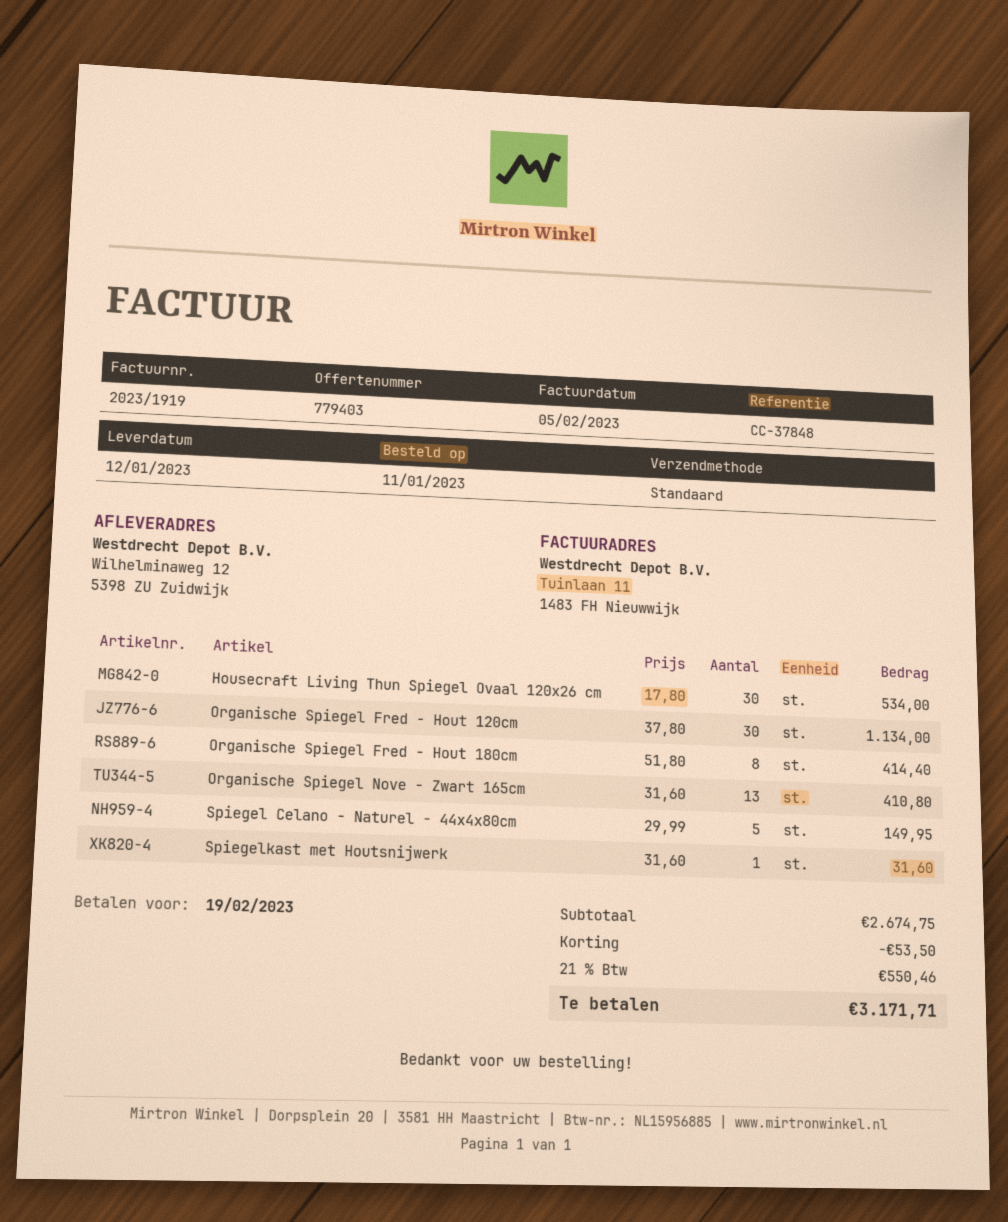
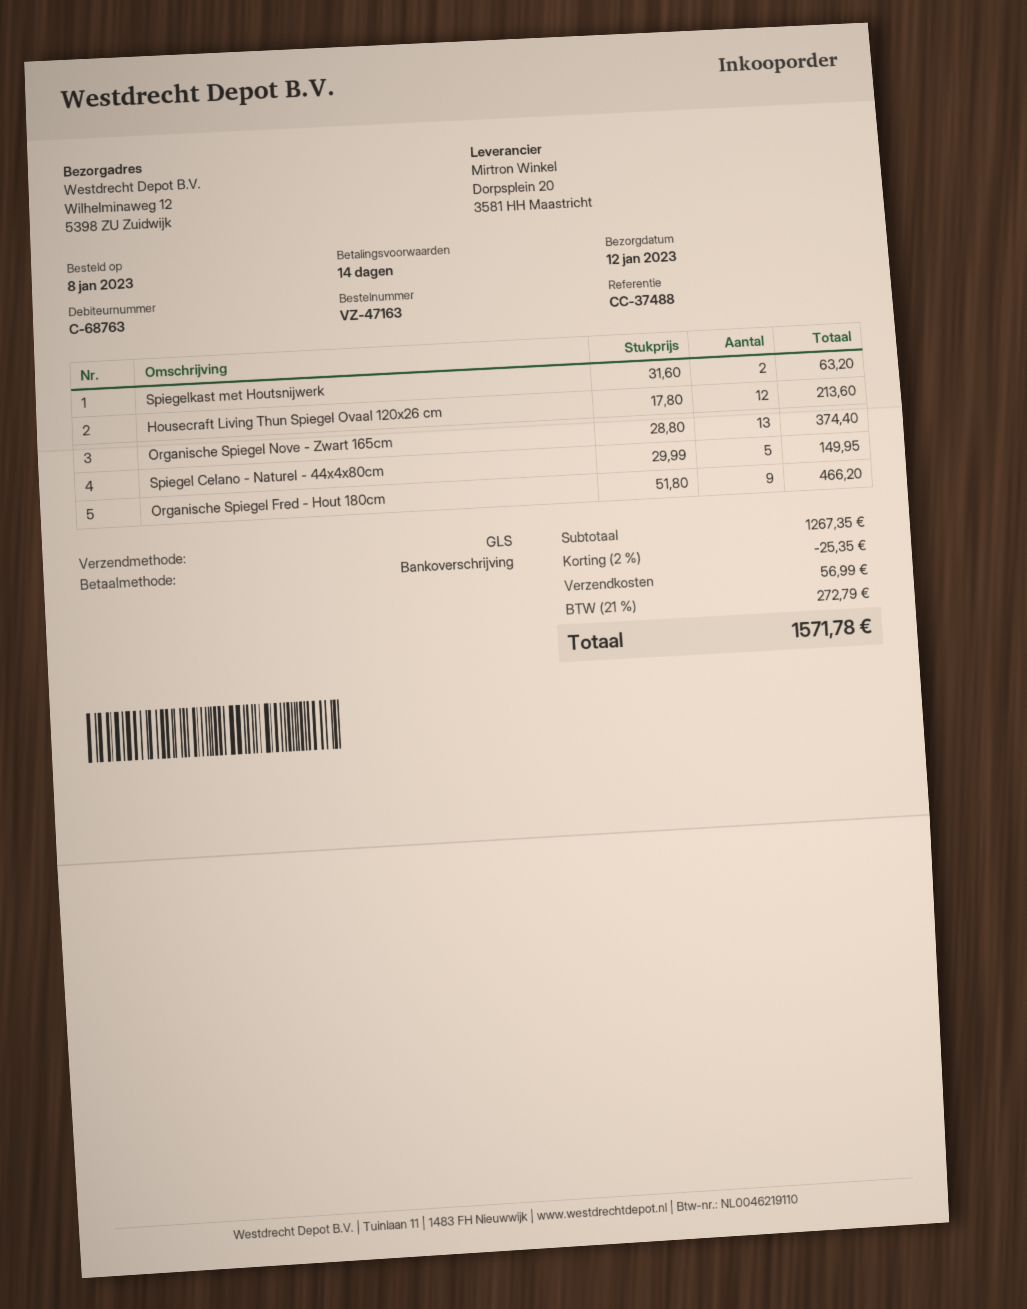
order date: 2023-01-11 -> 2023-01-08
reference: CC-37848 -> CC-37488
shipping method: standard -> GLS
Housecraft Living Thun Spiegel Ovaal 120x26 cm: 30 x 17.80 = 534.00 -> 12 x 17.80 = 213.60
Organische Spiegel Fred - Hout 120cm: 30 x 37.80 = 1134.00 -> none
Organische Spiegel Fred - Hout 180cm: 8 x 51.80 = 414.40 -> 9 x 51.80 = 466.20
Organische Spiegel Nove - Zwart 165cm: 13 x 31.60 = 410.80 -> 13 x 28.80 = 374.40
Spiegelkast met Houtsnijwerk: 1 x 31.60 = 31.60 -> 2 x 31.60 = 63.20
subtotal: 2674.75 -> 1267.35
discount: 53.50 -> 25.35
shipping: none -> 56.99
tax: 21% = 550.46 -> 21% = 272.79
total: 3171.71 -> 1571.78

